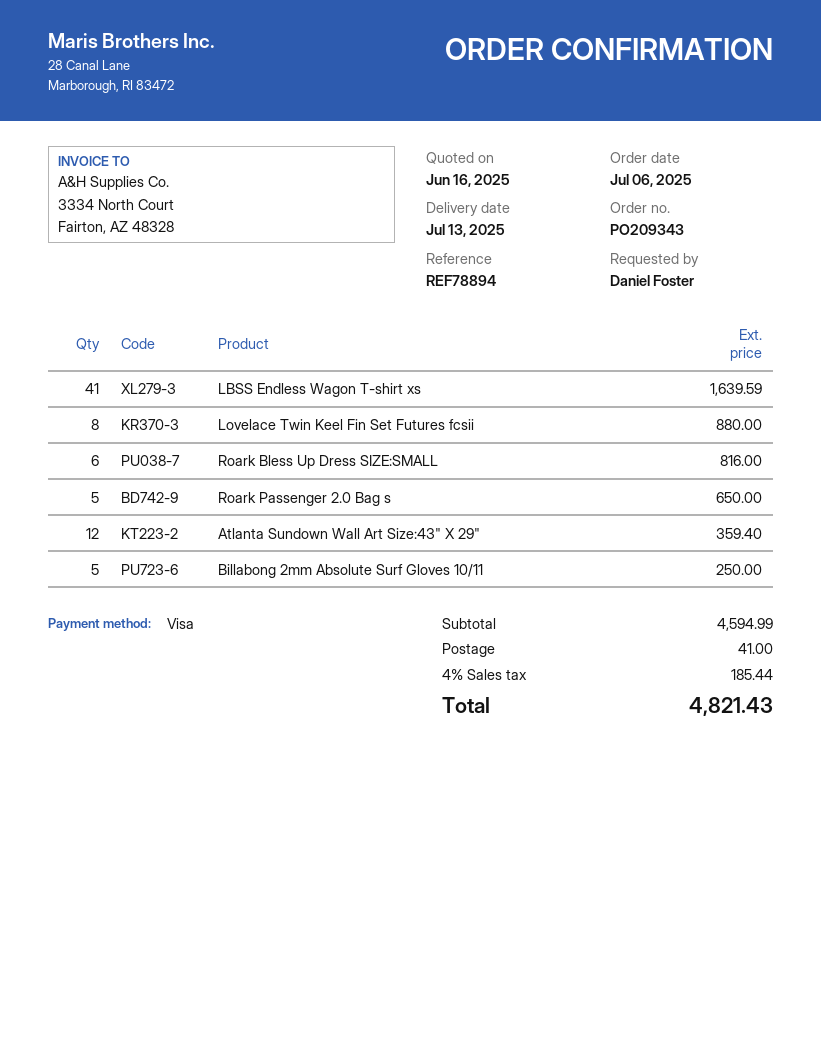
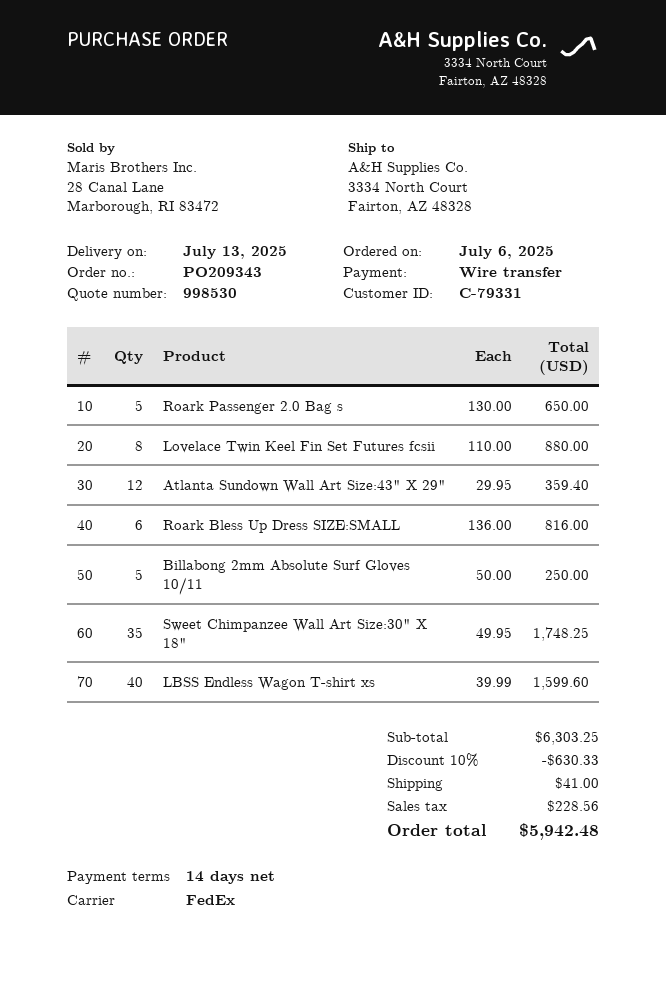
payment method: Visa -> bank transfer
LBSS Endless Wagon T-shirt xs: 41 for 1639.59 -> 40 for 1599.60
Sweet Chimpanzee Wall Art Size:30" X 18": none -> 35 for 1748.25
subtotal: 4594.99 -> 6303.25
discount: none -> 10% = 630.33
tax: 185.44 -> 228.56
total: 4821.43 -> 5942.48

